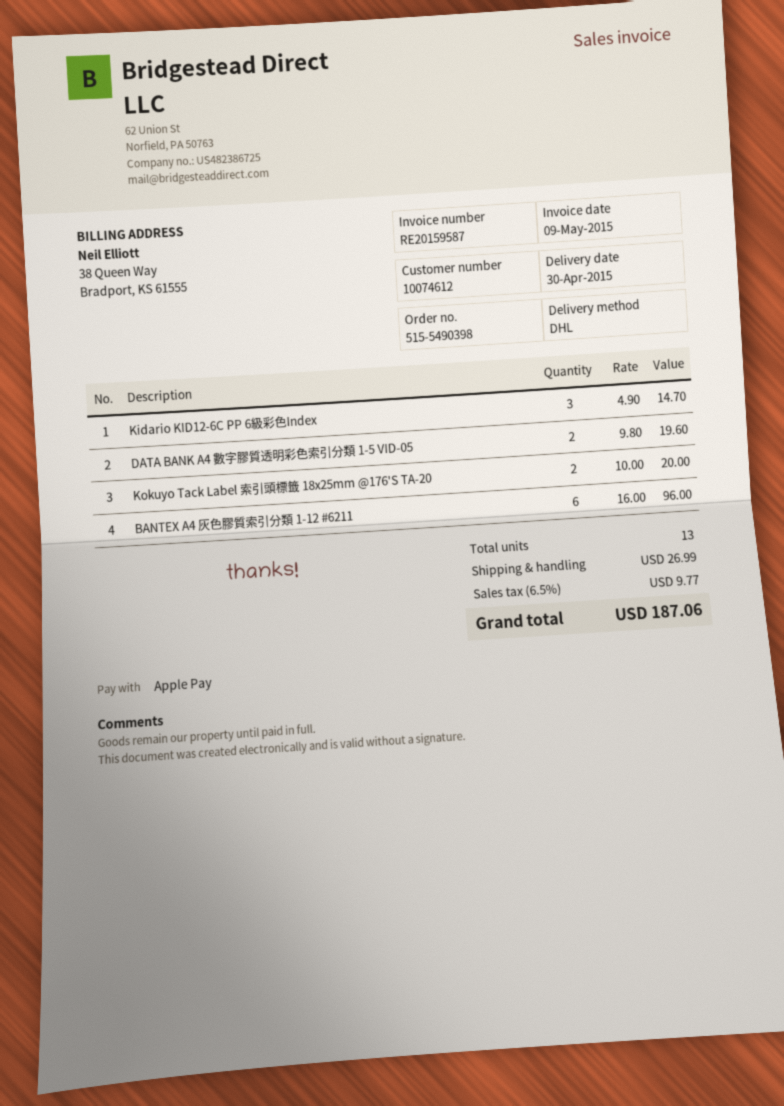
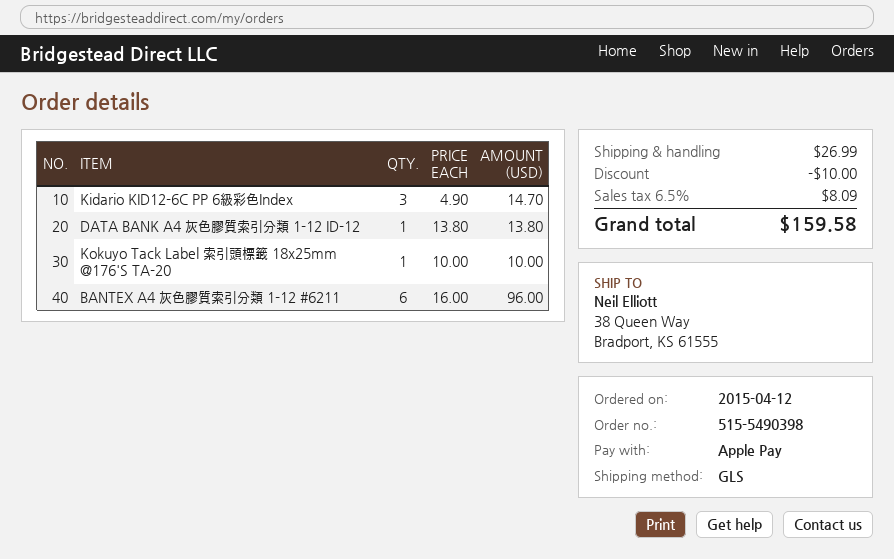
shipping method: DHL -> GLS
DATA BANK A4 數字膠質透明彩色索引分類 1-5 VID-05: 2 x 9.80 = 19.60 -> none
Kokuyo Tack Label 索引頭標籤 18x25mm @176'S TA-20: 2 x 10.00 = 20.00 -> 1 x 10.00 = 10.00
DATA BANK A4 灰色膠質索引分類 1-12 ID-12: none -> 1 x 13.80 = 13.80
discount: none -> 10.00
tax: 6.5% = 9.77 -> 6.5% = 8.09
total: 187.06 -> 159.58

